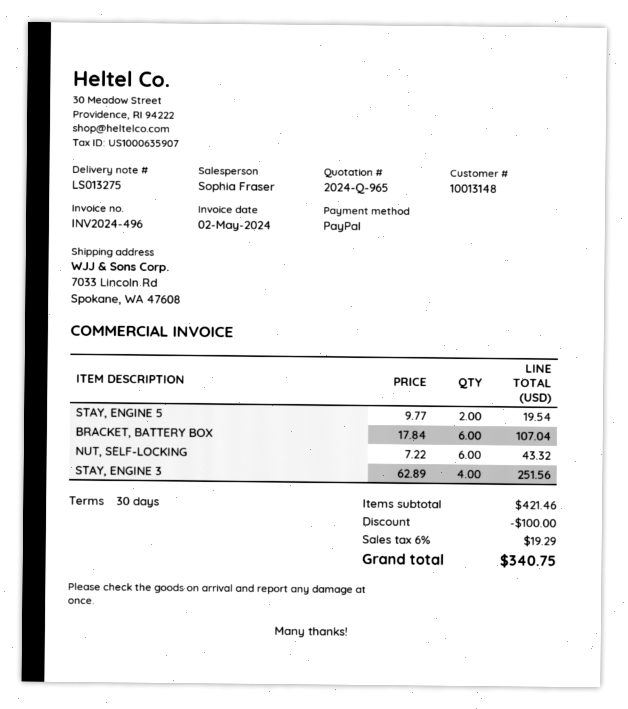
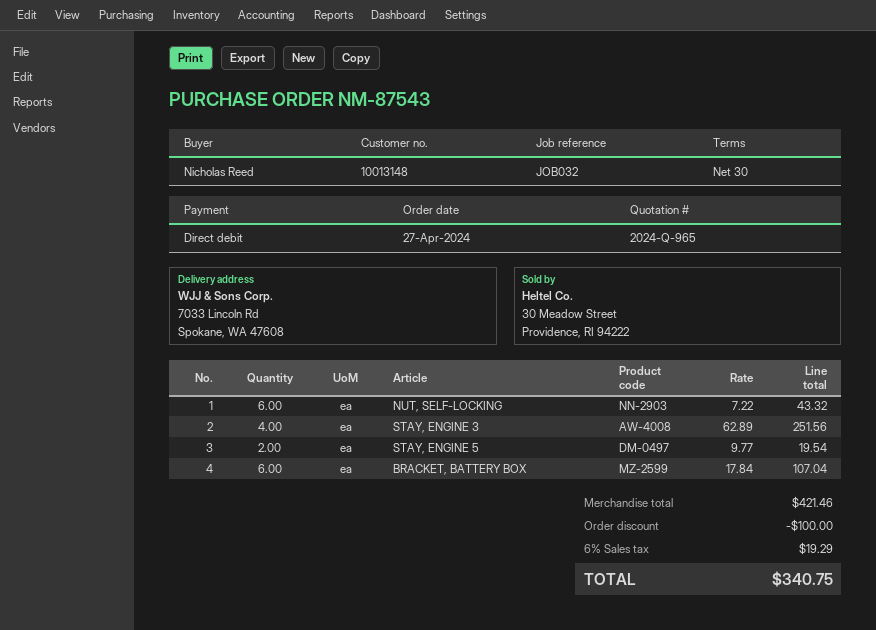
payment method: PayPal -> direct debit

